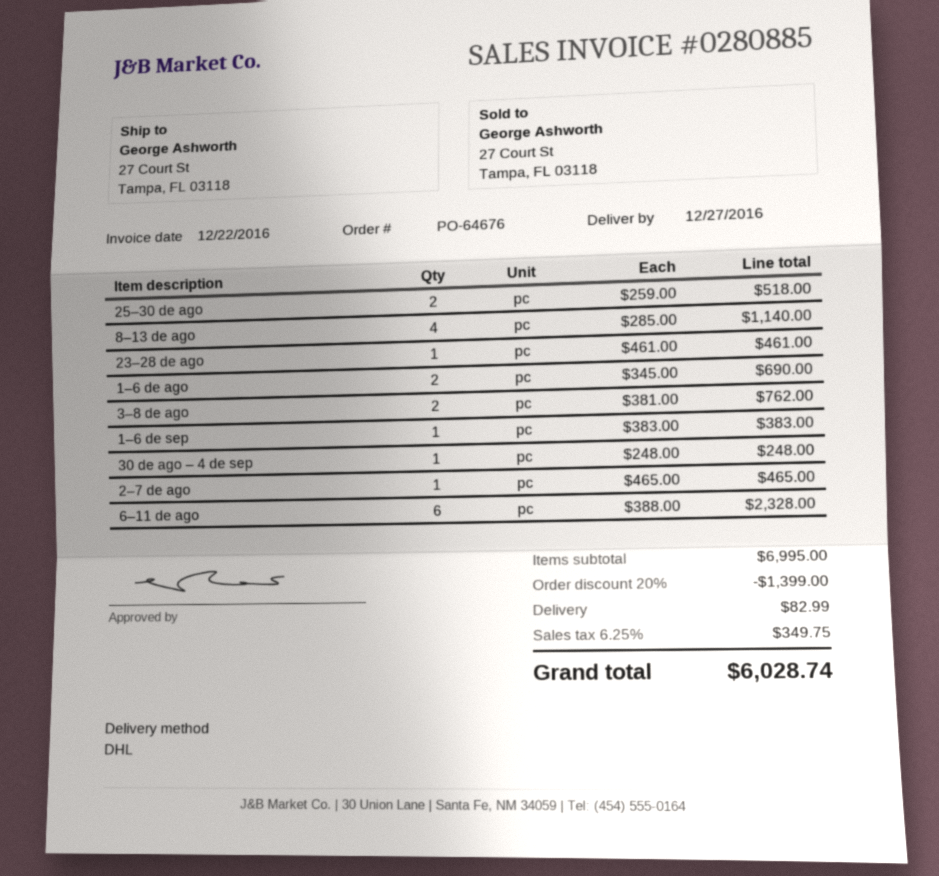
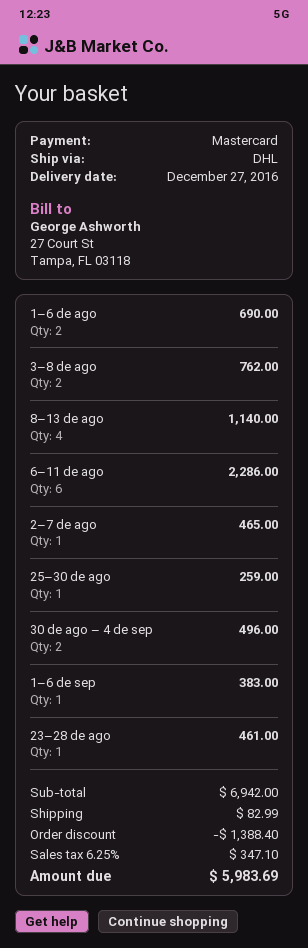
25–30 de ago: 2 for 518.00 -> 1 for 259.00
30 de ago – 4 de sep: 1 for 248.00 -> 2 for 496.00
6–11 de ago: 6 for 2328.00 -> 6 for 2286.00
subtotal: 6995.00 -> 6942.00
discount: 1399.00 -> 1388.40
tax: 6.25% = 349.75 -> 6.25% = 347.10
total: 6028.74 -> 5983.69

